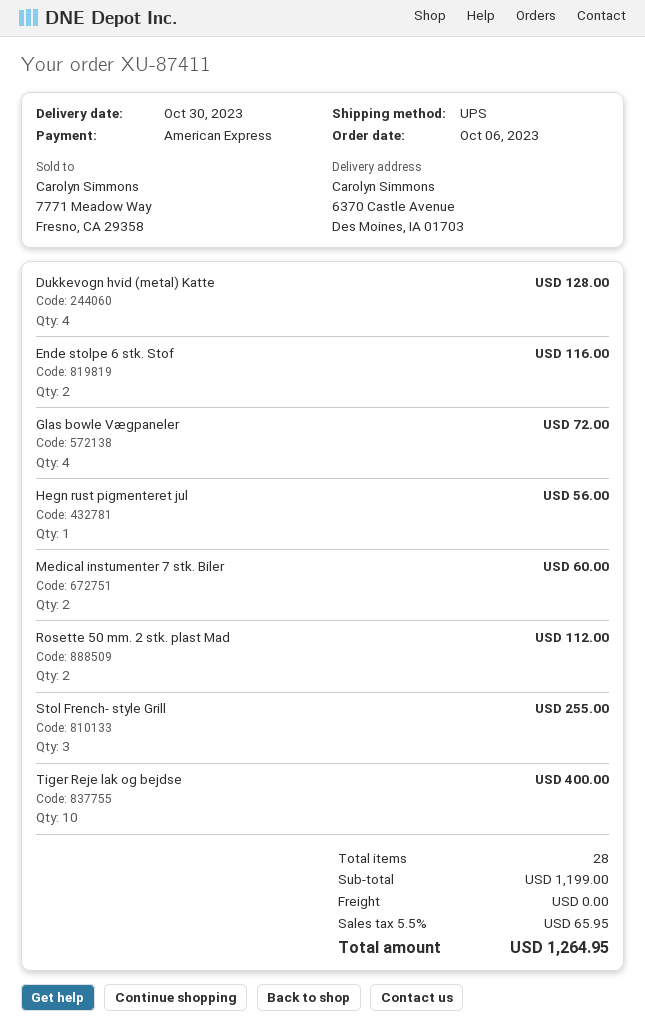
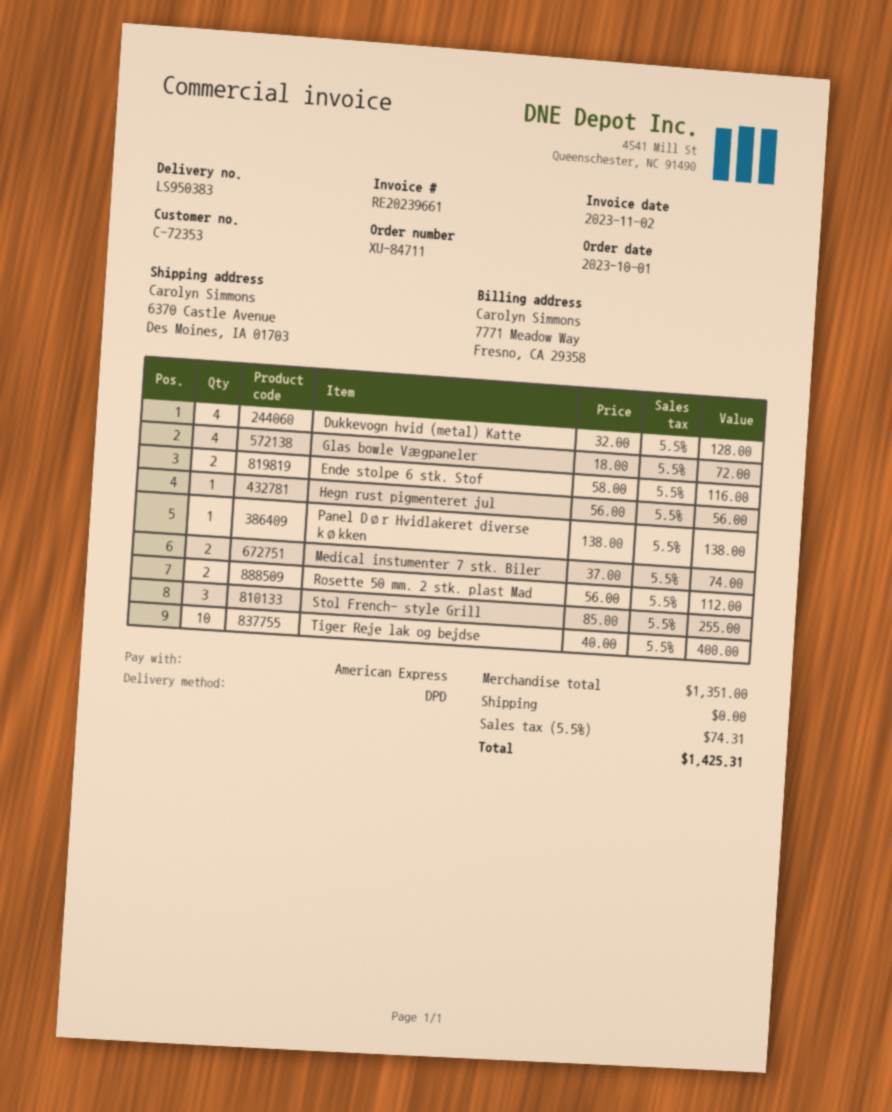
order number: XU-87411 -> XU-84711
order date: 2023-10-06 -> 2023-10-01
shipping method: UPS -> DPD
Medical instumenter 7 stk. Biler: 2 for 60.00 -> 2 for 74.00
Panel Dør Hvidlakeret diverse køkken: none -> 1 for 138.00
subtotal: 1199.00 -> 1351.00
tax: 5.5% = 65.95 -> 5.5% = 74.31
total: 1264.95 -> 1425.31

